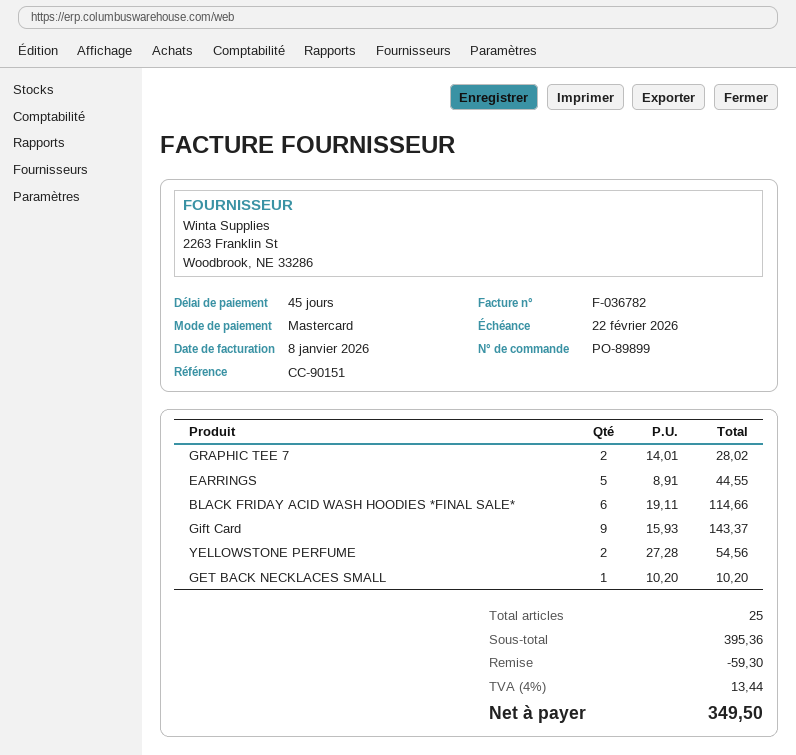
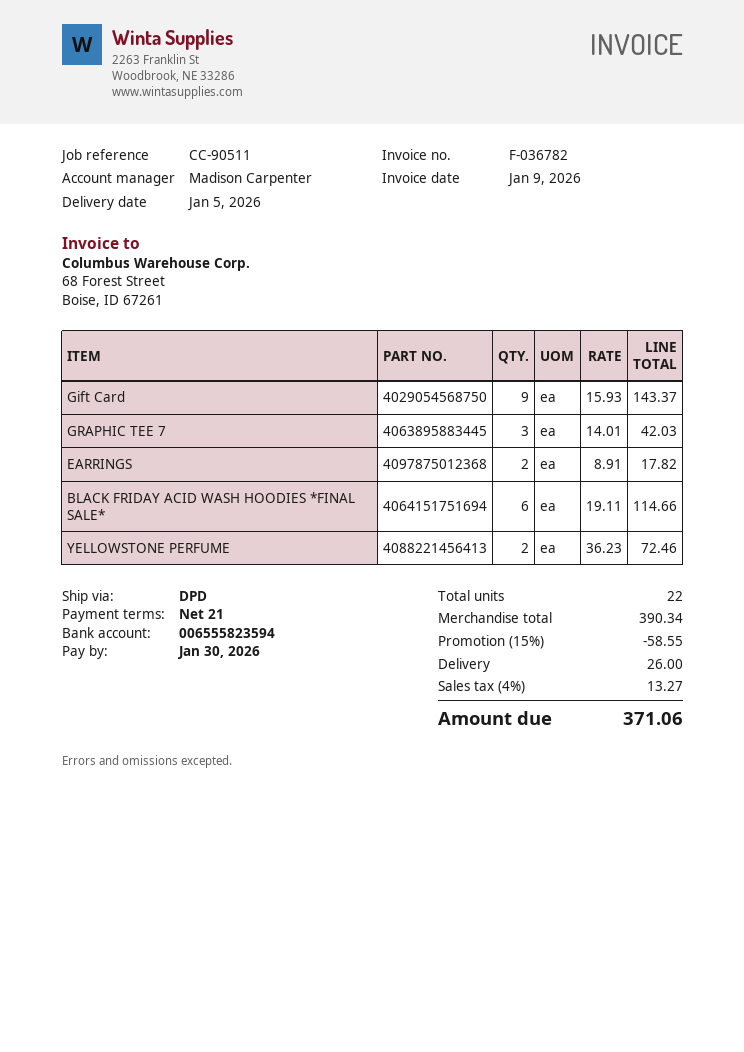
invoice date: 2026-01-08 -> 2026-01-09
payment terms: 45 days -> 21 days
due date: 2026-02-22 -> 2026-01-30
reference: CC-90151 -> CC-90511
GRAPHIC TEE 7: 2 x 14.01 = 28.02 -> 3 x 14.01 = 42.03
EARRINGS: 5 x 8.91 = 44.55 -> 2 x 8.91 = 17.82
YELLOWSTONE PERFUME: 2 x 27.28 = 54.56 -> 2 x 36.23 = 72.46
GET BACK NECKLACES SMALL: 1 x 10.20 = 10.20 -> none
total quantity: 25 -> 22
subtotal: 395.36 -> 390.34
discount: 59.30 -> 58.55
shipping: none -> 26.00
tax: 4% = 13.44 -> 4% = 13.27
total: 349.50 -> 371.06

